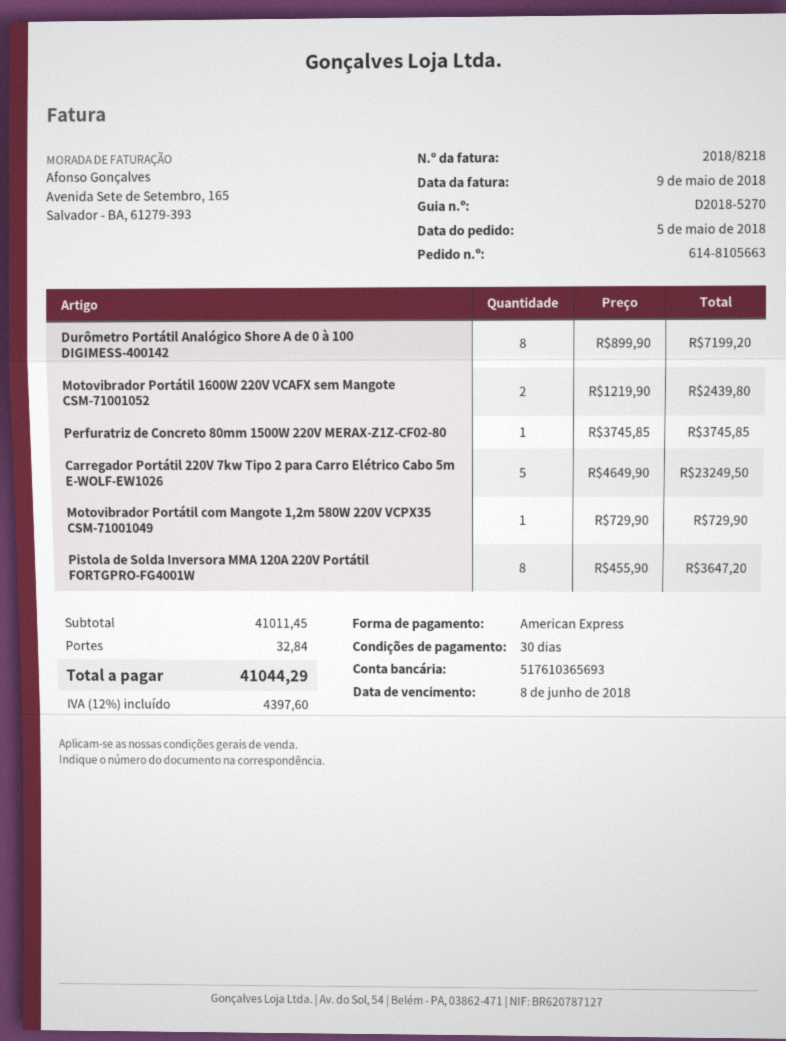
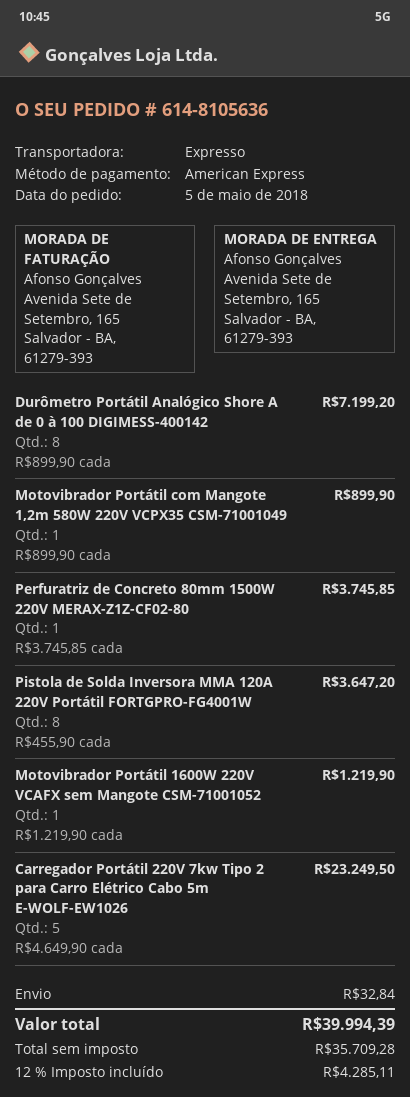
order number: 614-8105663 -> 614-8105636
Motovibrador Portátil 1600W 220V VCAFX sem Mangote CSM-71001052: 2 x 1219.90 = 2439.80 -> 1 x 1219.90 = 1219.90
Motovibrador Portátil com Mangote 1,2m 580W 220V VCPX35 CSM-71001049: 1 x 729.90 = 729.90 -> 1 x 899.90 = 899.90
tax: 12% = 4397.60 -> 12% = 4285.11
total: 41044.29 -> 39994.39

